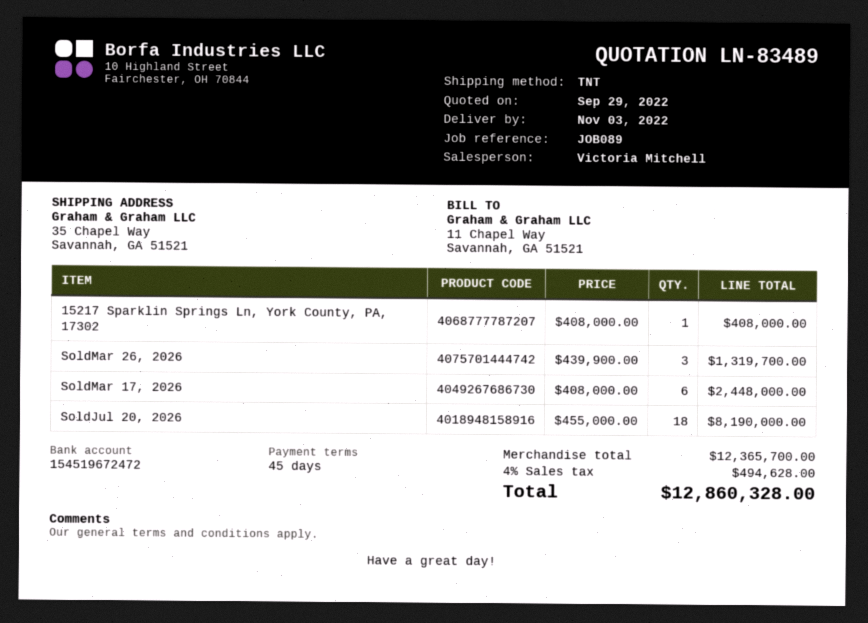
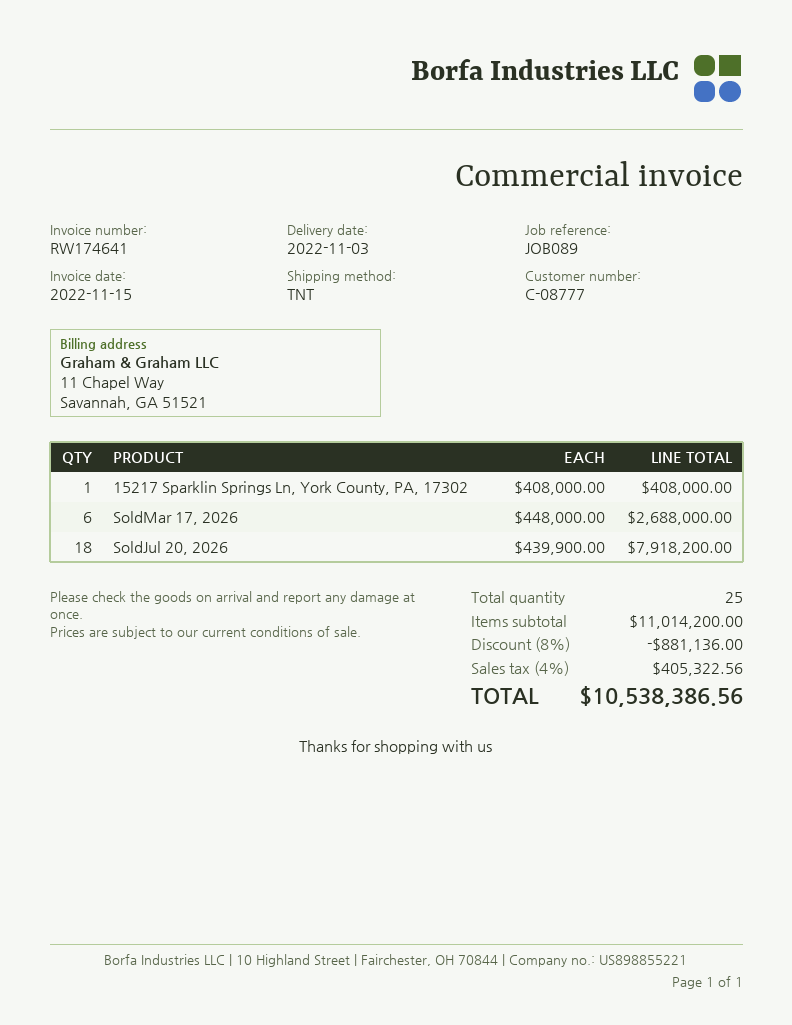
SoldMar 26, 2026: 3 x 439900.00 = 1319700.00 -> none
SoldMar 17, 2026: 6 x 408000.00 = 2448000.00 -> 6 x 448000.00 = 2688000.00
SoldJul 20, 2026: 18 x 455000.00 = 8190000.00 -> 18 x 439900.00 = 7918200.00
subtotal: 12365700.00 -> 11014200.00
discount: none -> 8% = 881136.00
tax: 4% = 494628.00 -> 4% = 405322.56
total: 12860328.00 -> 10538386.56

